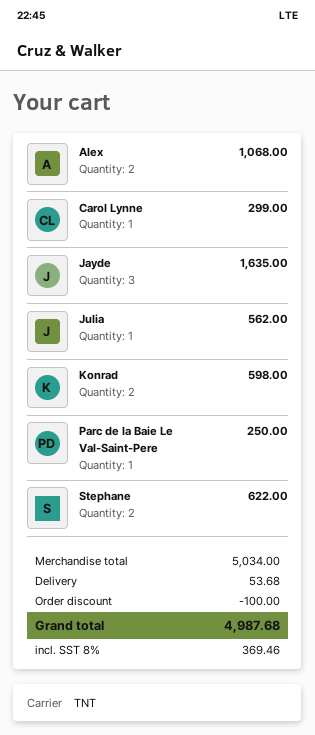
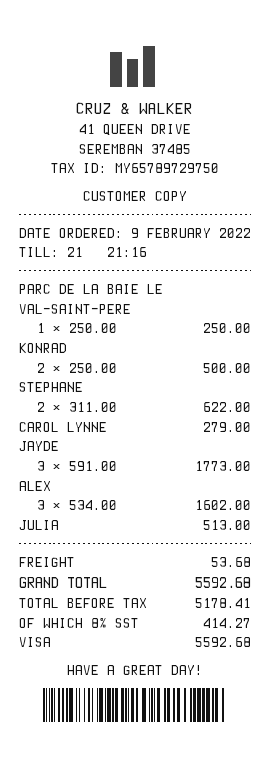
Alex: 2 for 1068.00 -> 3 for 1602.00
Carol Lynne: 1 for 299.00 -> 1 for 279.00
Jayde: 3 for 1635.00 -> 3 for 1773.00
Julia: 1 for 562.00 -> 1 for 513.00
Konrad: 2 for 598.00 -> 2 for 500.00
discount: 100.00 -> none
tax: 8% = 369.46 -> 8% = 414.27
total: 4987.68 -> 5592.68

